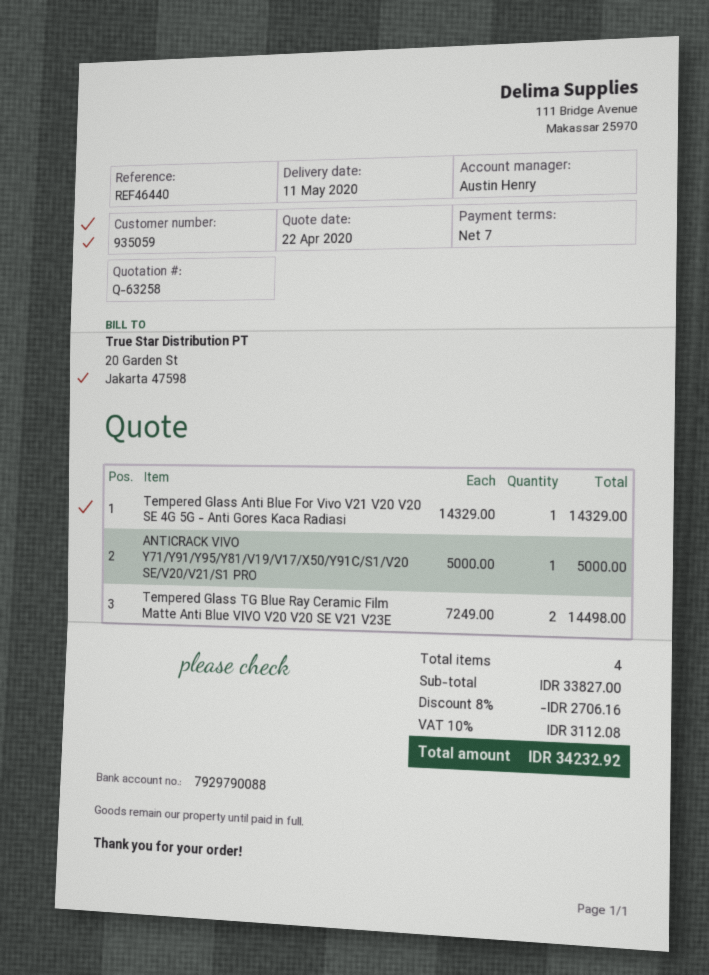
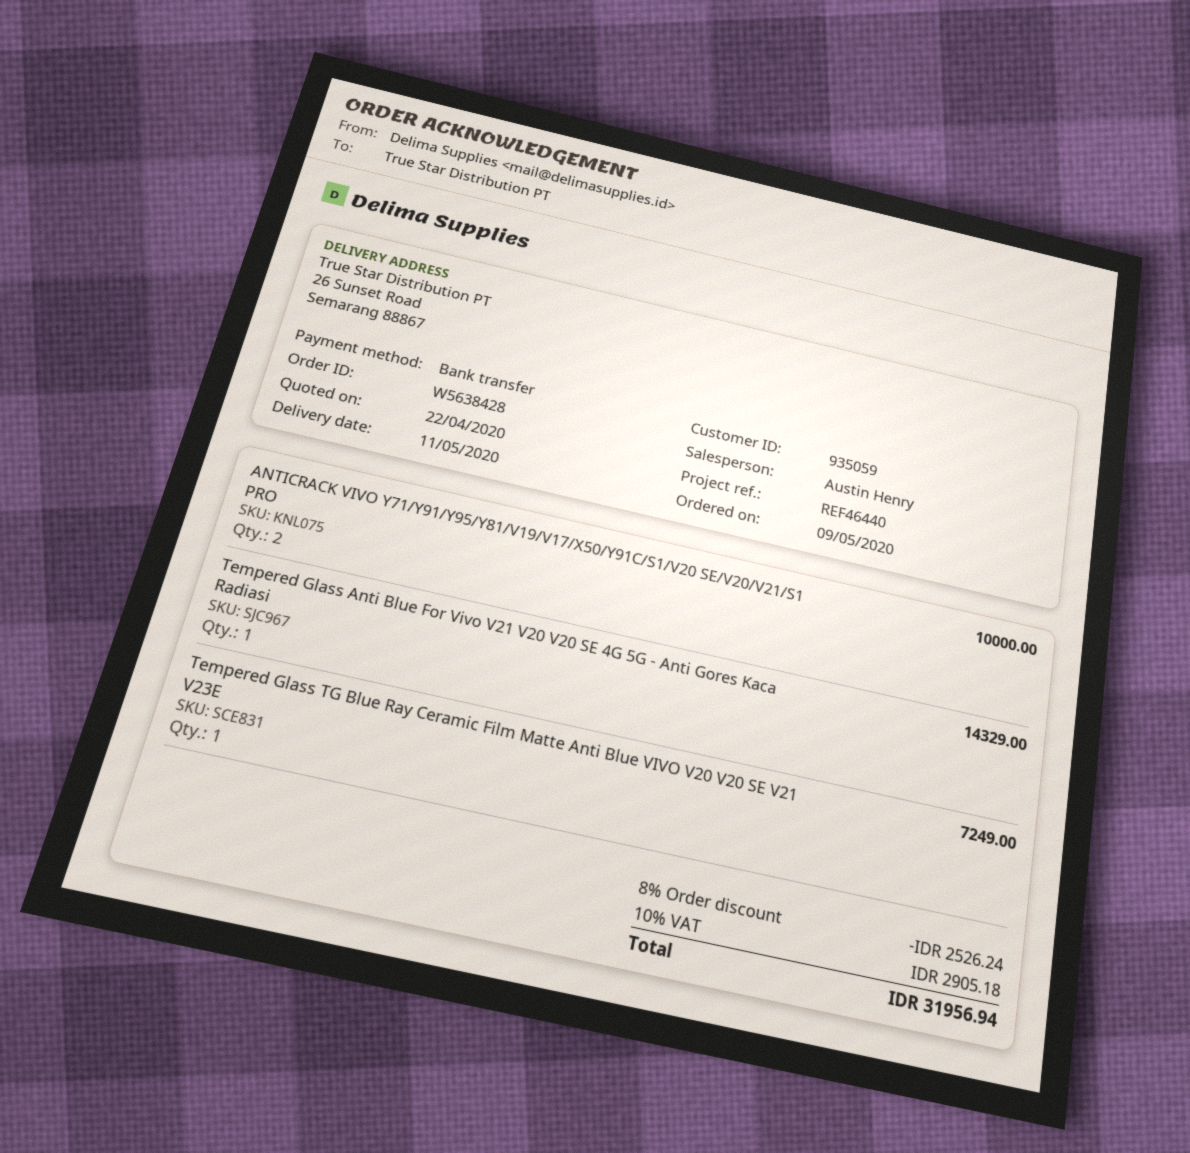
ANTICRACK VIVO Y71/Y91/Y95/Y81/V19/V17/X50/Y91C/S1/V20 SE/V20/V21/S1 PRO: 1 for 5000.00 -> 2 for 10000.00
Tempered Glass TG Blue Ray Ceramic Film Matte Anti Blue VIVO V20 V20 SE V21 V23E: 2 for 14498.00 -> 1 for 7249.00
discount: 8% = 2706.16 -> 8% = 2526.24
tax: 10% = 3112.08 -> 10% = 2905.18
total: 34232.92 -> 31956.94

